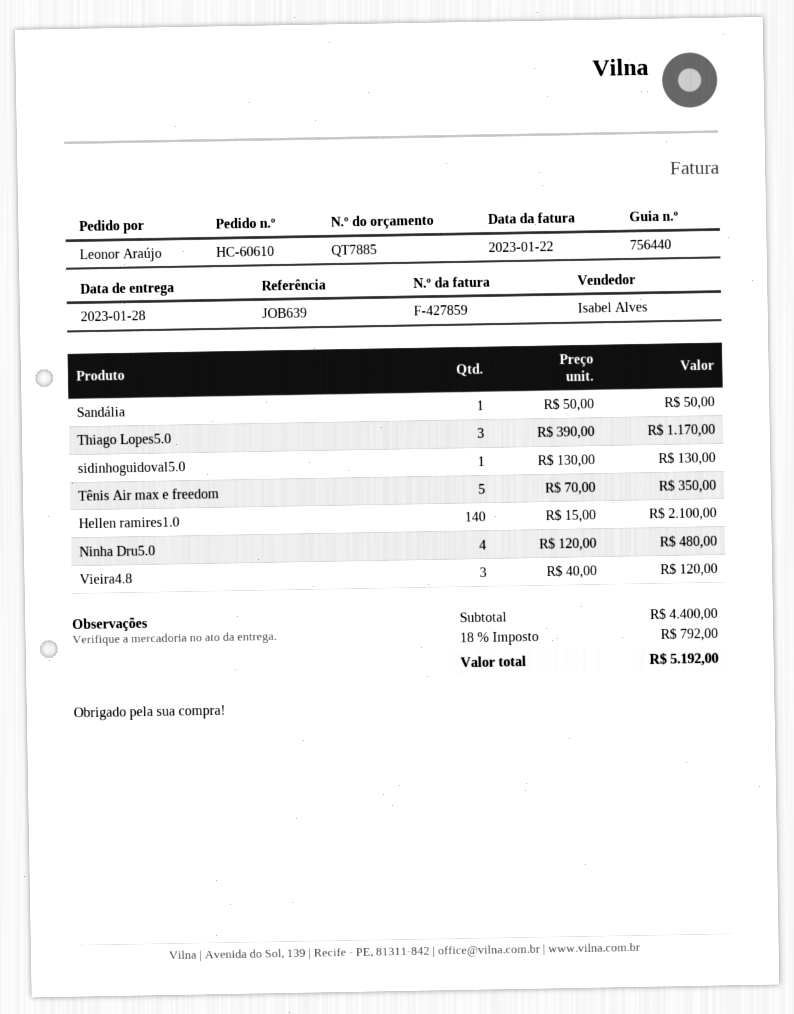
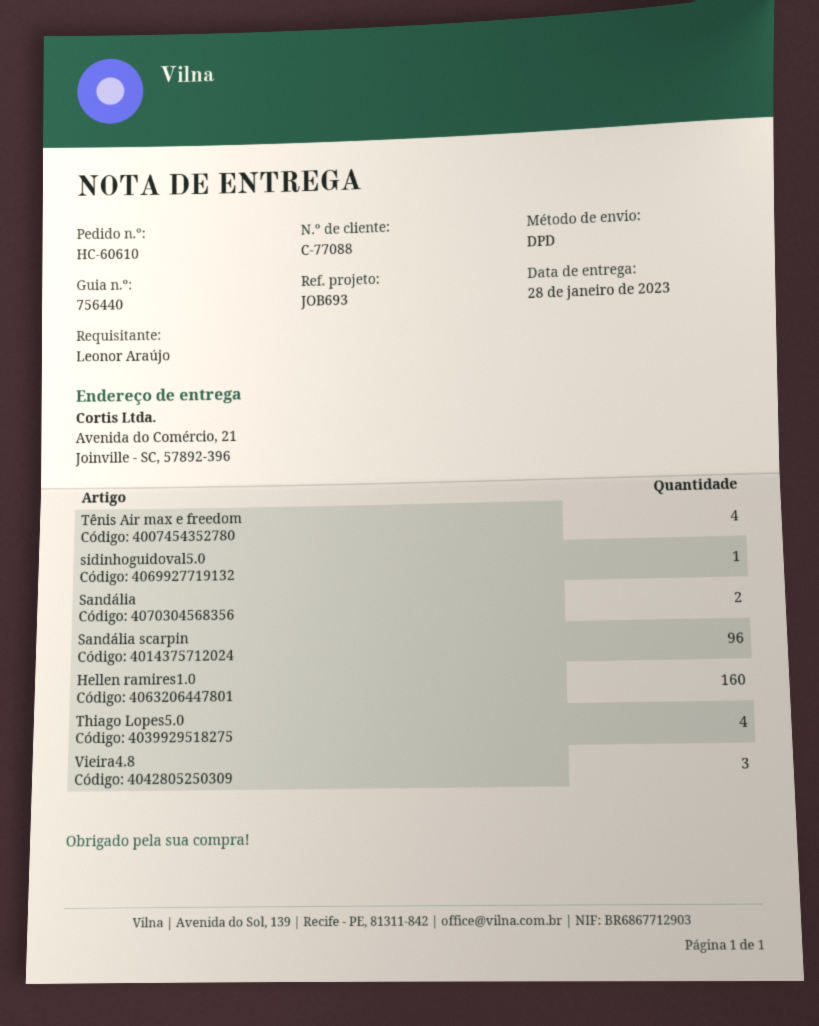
reference: JOB639 -> JOB693
Sandália: 1 -> 2
Thiago Lopes5.0: 3 -> 4
Tênis Air max e freedom: 5 -> 4
Hellen ramires1.0: 140 -> 160
Ninha Dru5.0: 4 -> none
Sandália scarpin: none -> 96

